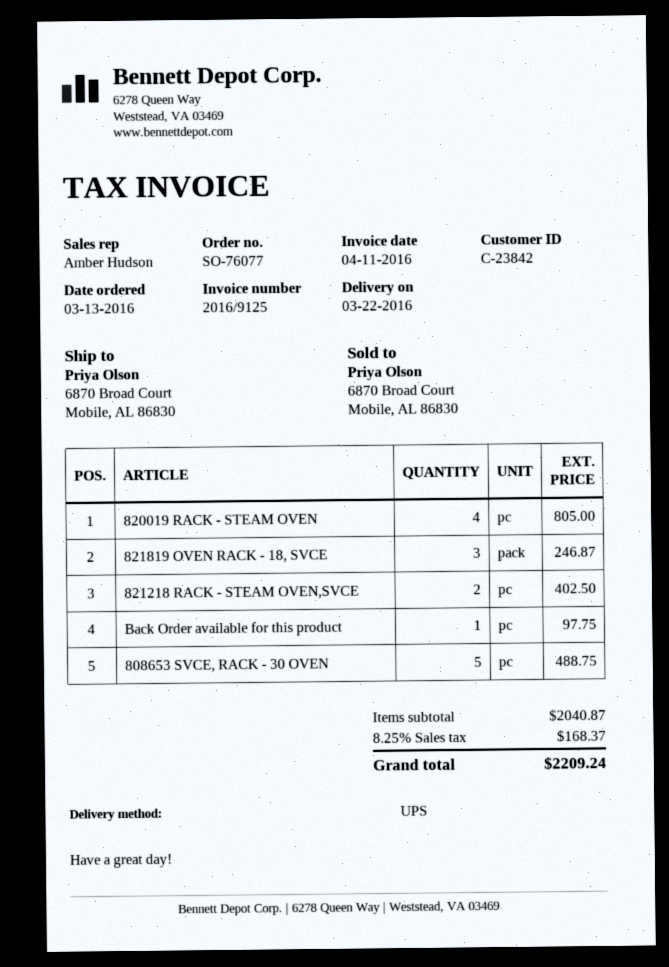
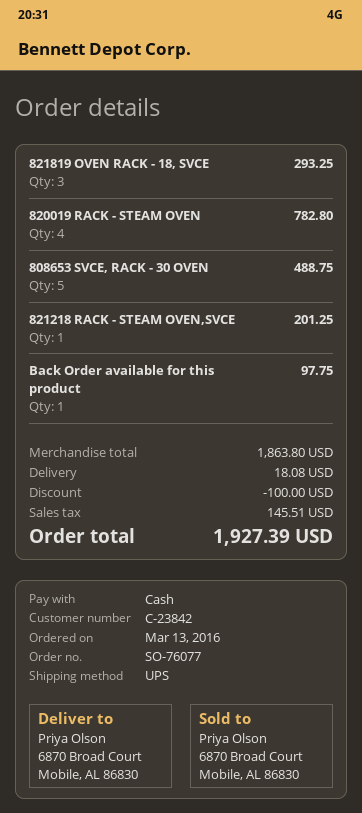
820019 RACK - STEAM OVEN: 4 for 805.00 -> 4 for 782.80
821819 OVEN RACK - 18, SVCE: 3 for 246.87 -> 3 for 293.25
821218 RACK - STEAM OVEN,SVCE: 2 for 402.50 -> 1 for 201.25
subtotal: 2040.87 -> 1863.80
discount: none -> 100.00
shipping: none -> 18.08
tax: 168.37 -> 145.51
total: 2209.24 -> 1927.39

